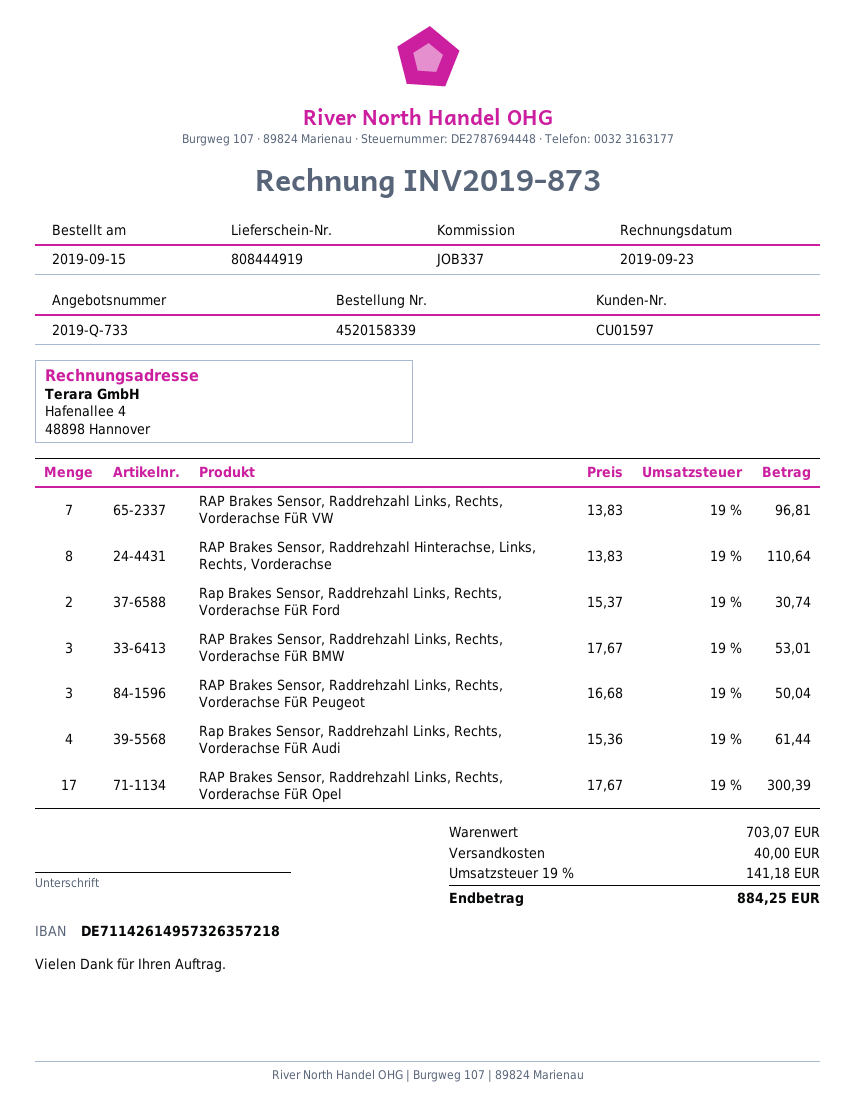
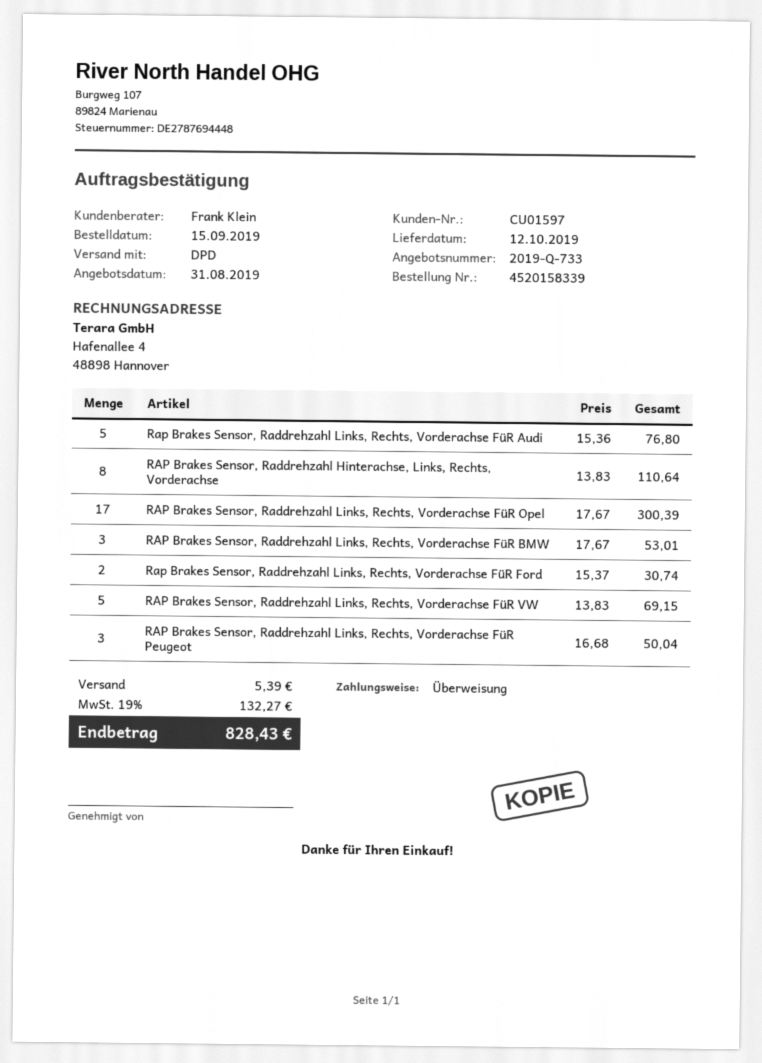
RAP Brakes Sensor, Raddrehzahl Links, Rechts, Vorderachse FüR VW: 7 x 13.83 = 96.81 -> 5 x 13.83 = 69.15
Rap Brakes Sensor, Raddrehzahl Links, Rechts, Vorderachse FüR Audi: 4 x 15.36 = 61.44 -> 5 x 15.36 = 76.80
shipping: 40.00 -> 5.39
tax: 19% = 141.18 -> 19% = 132.27
total: 884.25 -> 828.43

